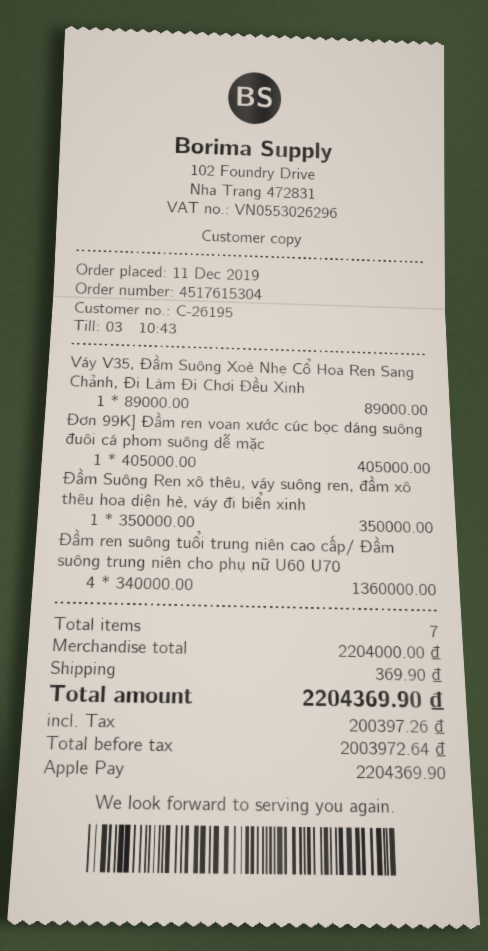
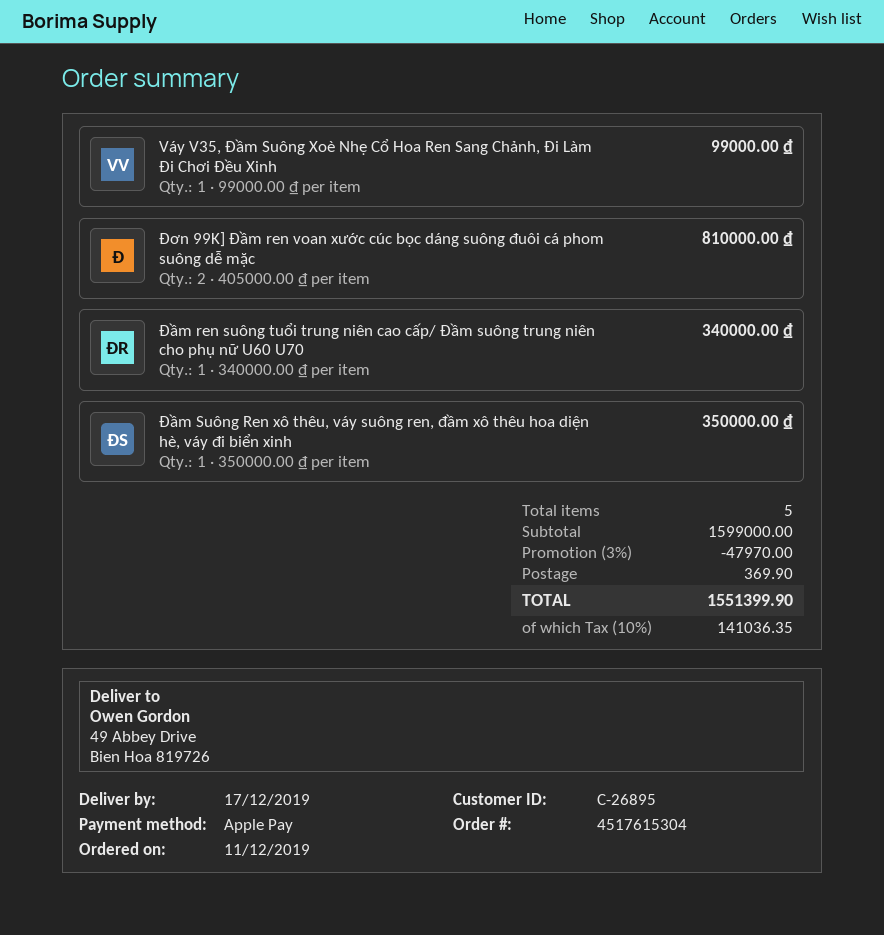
customer number: C-26195 -> C-26895
Váy V35, Đầm Suông Xoè Nhẹ Cổ Hoa Ren Sang Chảnh, Đi Làm Đi Chơi Đều Xinh: 1 x 89000.00 = 89000.00 -> 1 x 99000.00 = 99000.00
Đơn 99K] Đầm ren voan xước cúc bọc dáng suông đuôi cá phom suông dễ mặc: 1 x 405000.00 = 405000.00 -> 2 x 405000.00 = 810000.00
Đầm ren suông tuổi trung niên cao cấp/ Đầm suông trung niên cho phụ nữ U60 U70: 4 x 340000.00 = 1360000.00 -> 1 x 340000.00 = 340000.00
total quantity: 7 -> 5
subtotal: 2204000.00 -> 1599000.00
discount: none -> 3% = 47970.00
tax: 200397.26 -> 141036.35
total: 2204369.90 -> 1551399.90

